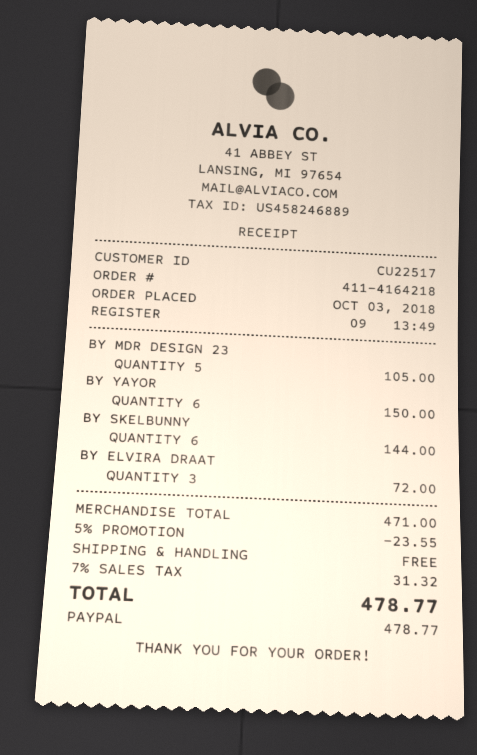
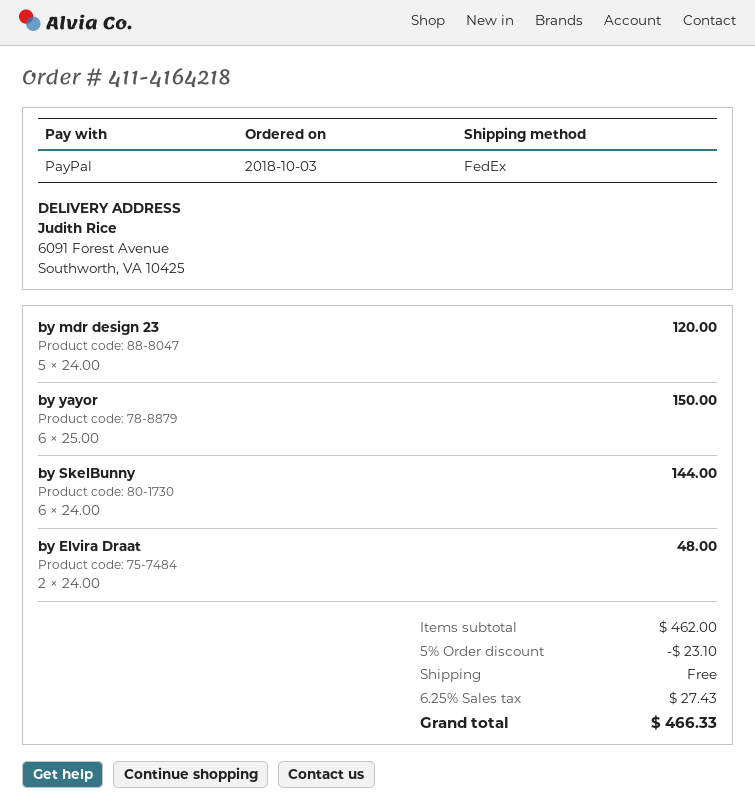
BY MDR DESIGN 23: 5 for 105.00 -> 5 for 120.00
BY ELVIRA DRAAT: 3 for 72.00 -> 2 for 48.00
subtotal: 471.00 -> 462.00
discount: 5% = 23.55 -> 5% = 23.10
tax: 7% = 31.32 -> 6.25% = 27.43
total: 478.77 -> 466.33

